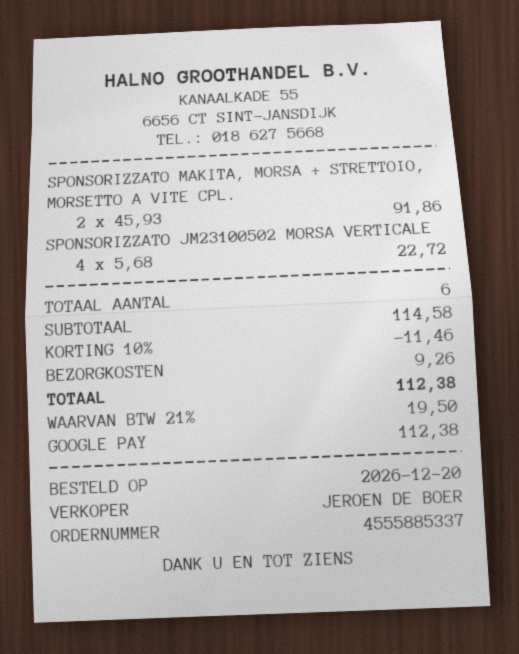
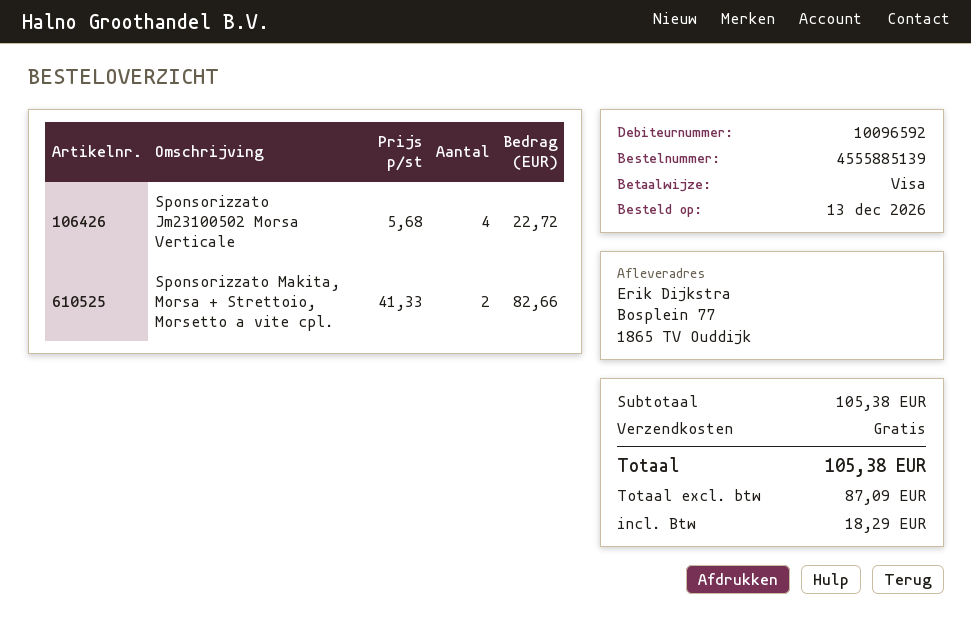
order number: 4555885337 -> 4555885139
order date: 2026-12-20 -> 2026-12-13
payment method: Google Pay -> Visa
SPONSORIZZATO MAKITA, MORSA + STRETTOIO, MORSETTO A VITE CPL.: 2 x 45.93 = 91.86 -> 2 x 41.33 = 82.66
subtotal: 114.58 -> 105.38
discount: 10% = 11.46 -> none
shipping: 9.26 -> 0.00
tax: 19.50 -> 18.29
total: 112.38 -> 105.38

